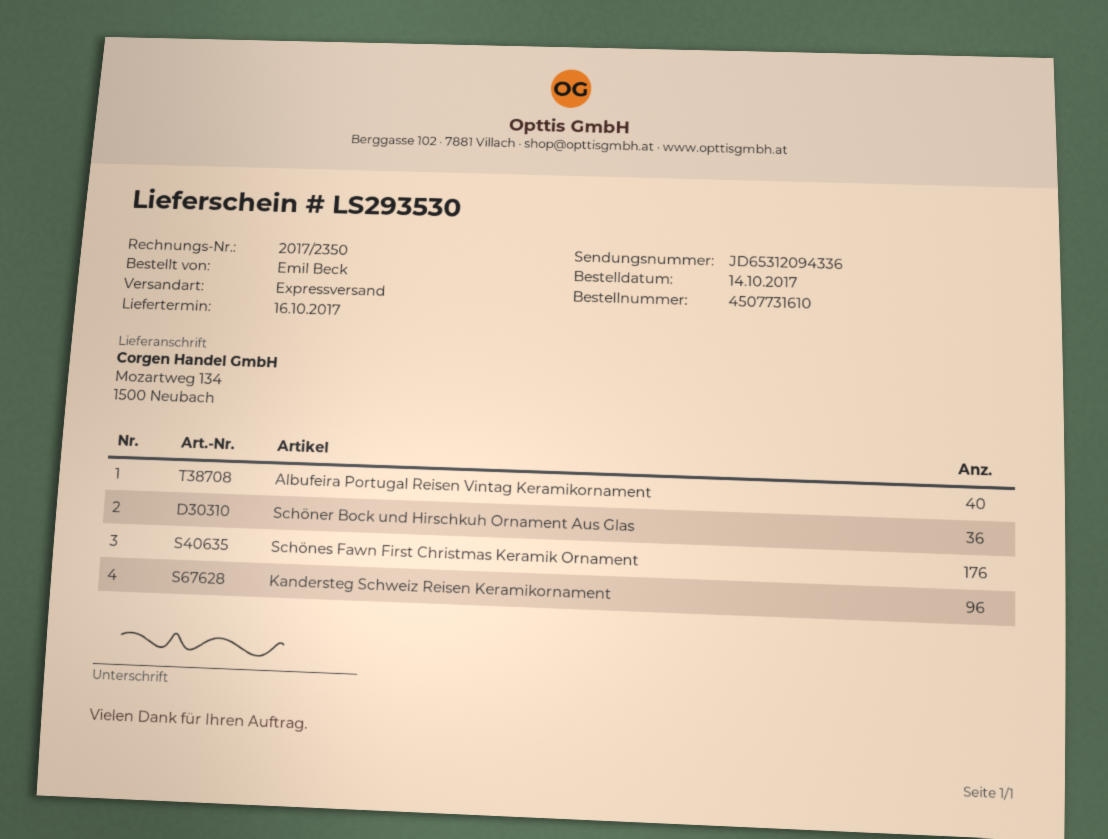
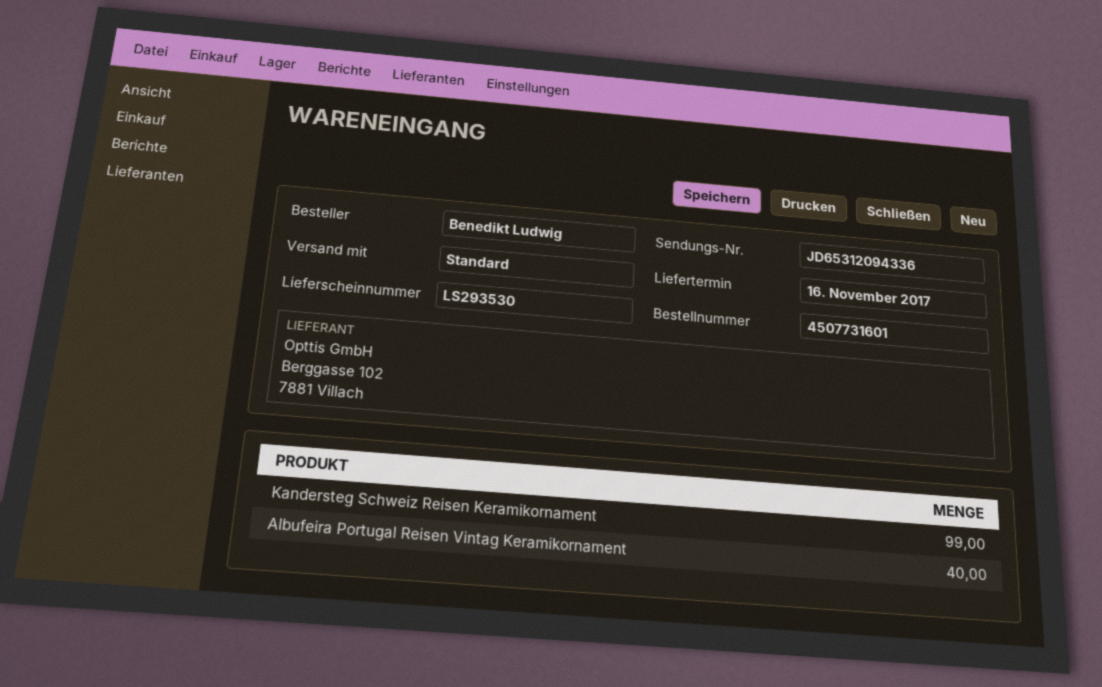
order number: 4507731610 -> 4507731601
delivery date: 2017-10-16 -> 2017-11-16
ordered by: Emil Beck -> Benedikt Ludwig
shipping method: express -> standard
Schöner Bock und Hirschkuh Ornament Aus Glas: 36 -> none
Schönes Fawn First Christmas Keramik Ornament: 176 -> none
Kandersteg Schweiz Reisen Keramikornament: 96 -> 99

